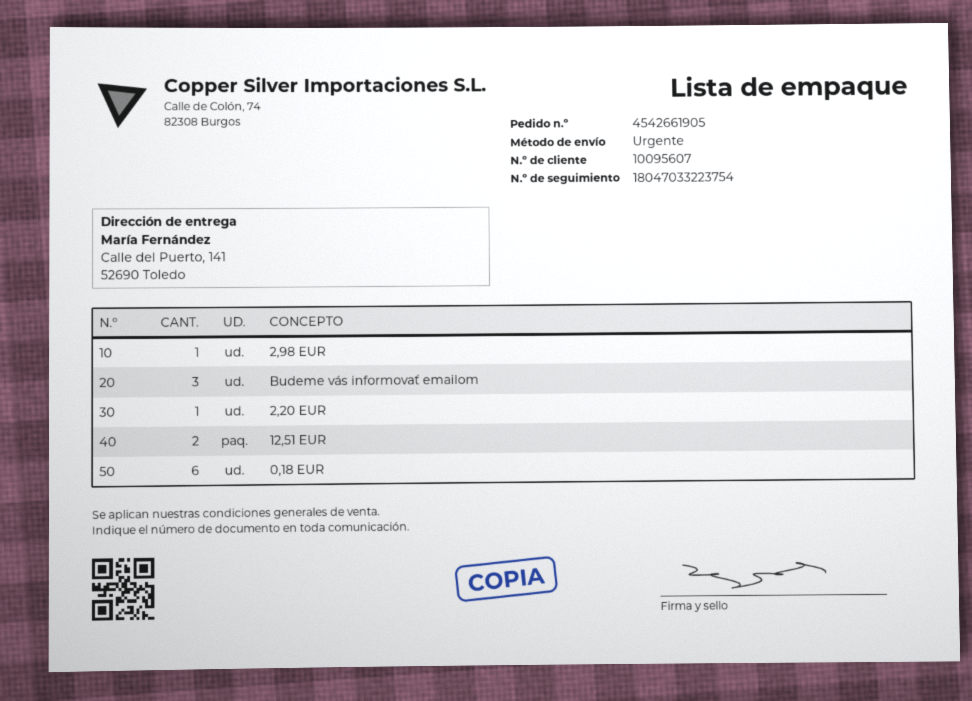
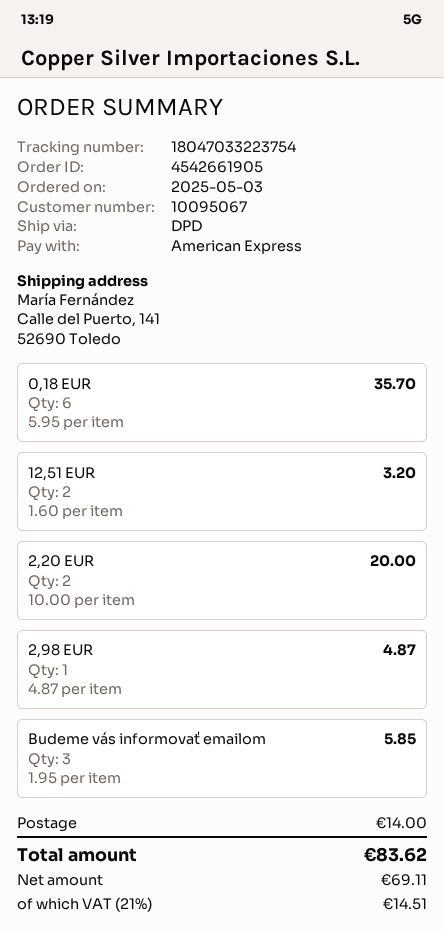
customer number: 10095607 -> 10095067
shipping method: express -> DPD
2,20 EUR: 1 -> 2

